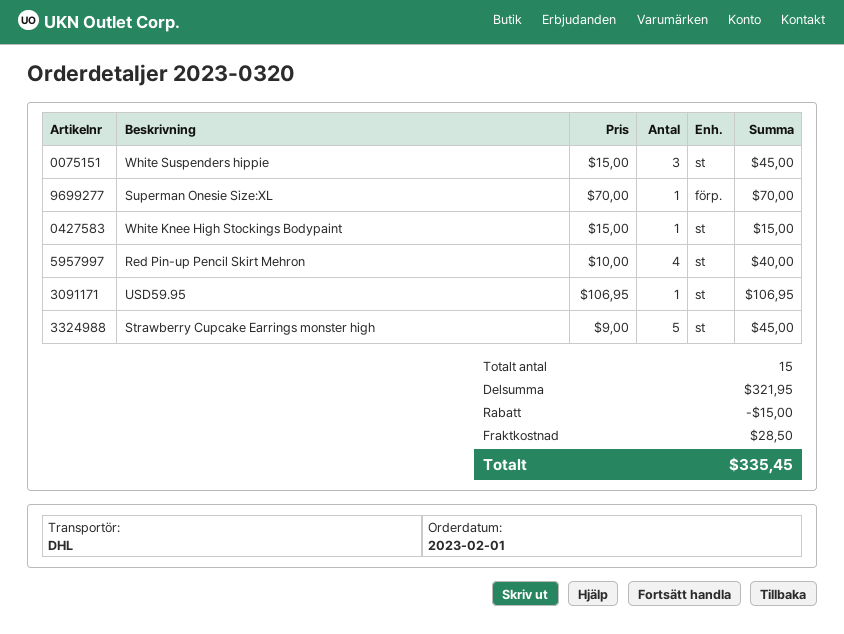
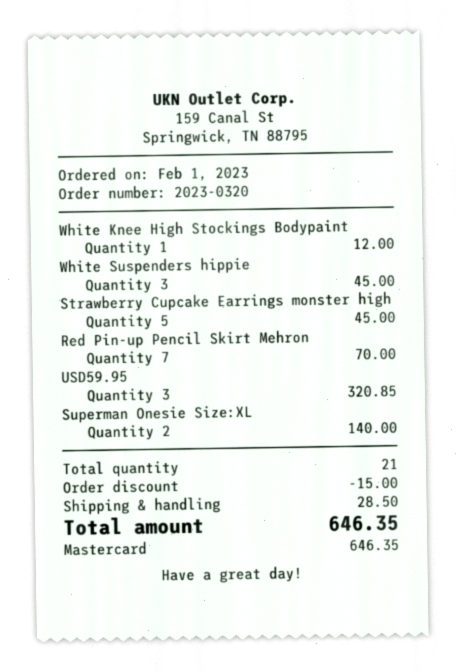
Superman Onesie Size:XL: 1 for 70.00 -> 2 for 140.00
White Knee High Stockings Bodypaint: 1 for 15.00 -> 1 for 12.00
Red Pin-up Pencil Skirt Mehron: 4 for 40.00 -> 7 for 70.00
USD59.95: 1 for 106.95 -> 3 for 320.85
total quantity: 15 -> 21
total: 335.45 -> 646.35

